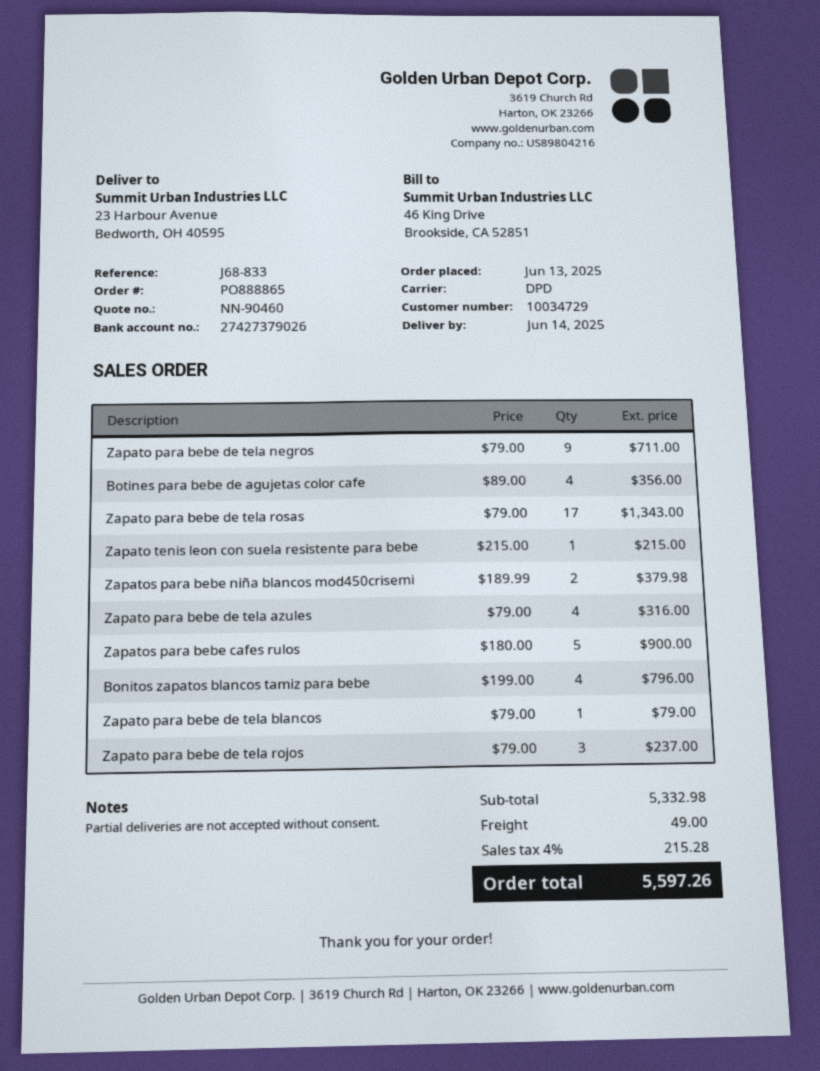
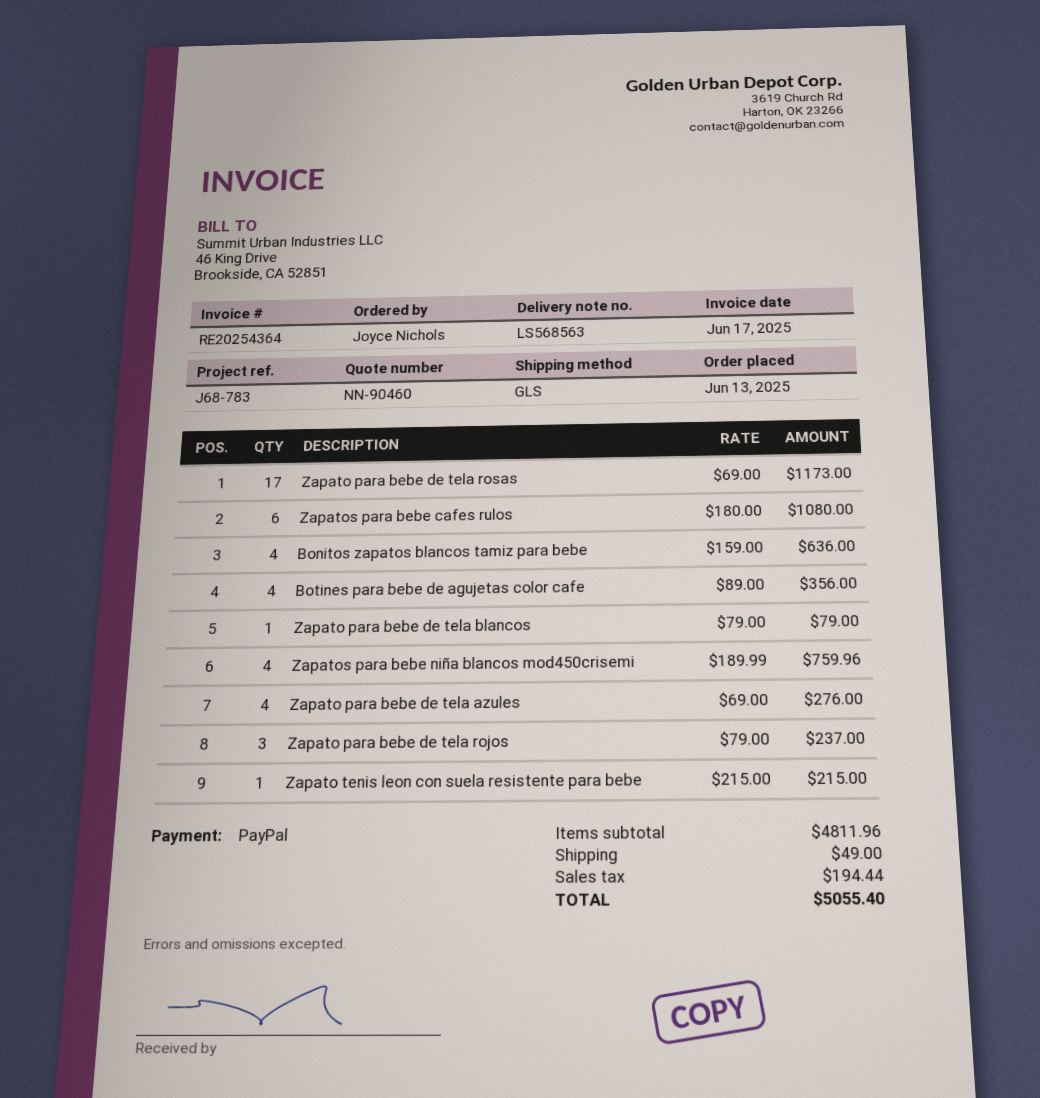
reference: J68-833 -> J68-783
shipping method: DPD -> GLS
Zapato para bebe de tela negros: 9 x 79.00 = 711.00 -> none
Zapato para bebe de tela rosas: 17 x 79.00 = 1343.00 -> 17 x 69.00 = 1173.00
Zapatos para bebe niña blancos mod450crisemi: 2 x 189.99 = 379.98 -> 4 x 189.99 = 759.96
Zapato para bebe de tela azules: 4 x 79.00 = 316.00 -> 4 x 69.00 = 276.00
Zapatos para bebe cafes rulos: 5 x 180.00 = 900.00 -> 6 x 180.00 = 1080.00
Bonitos zapatos blancos tamiz para bebe: 4 x 199.00 = 796.00 -> 4 x 159.00 = 636.00
subtotal: 5332.98 -> 4811.96
tax: 215.28 -> 194.44
total: 5597.26 -> 5055.40

